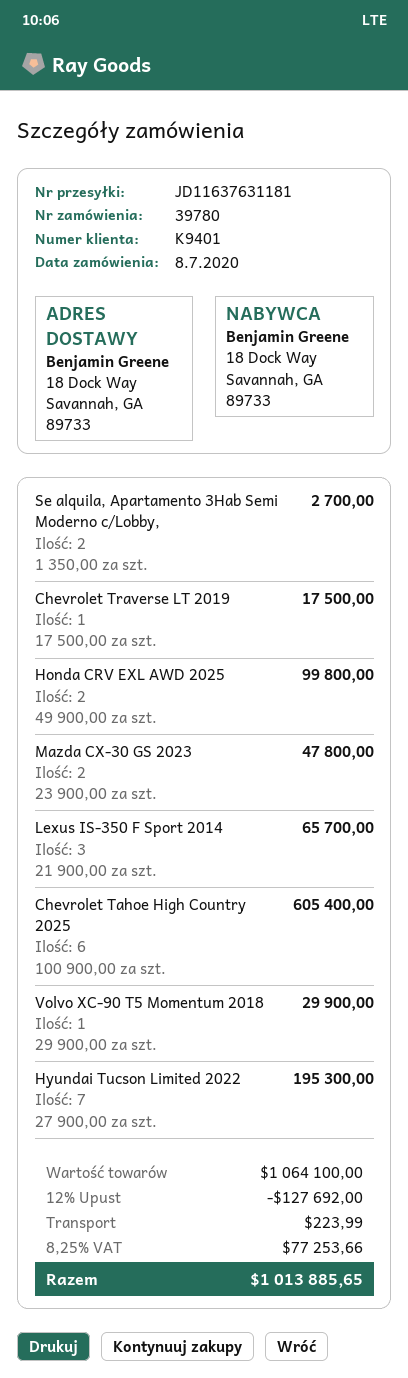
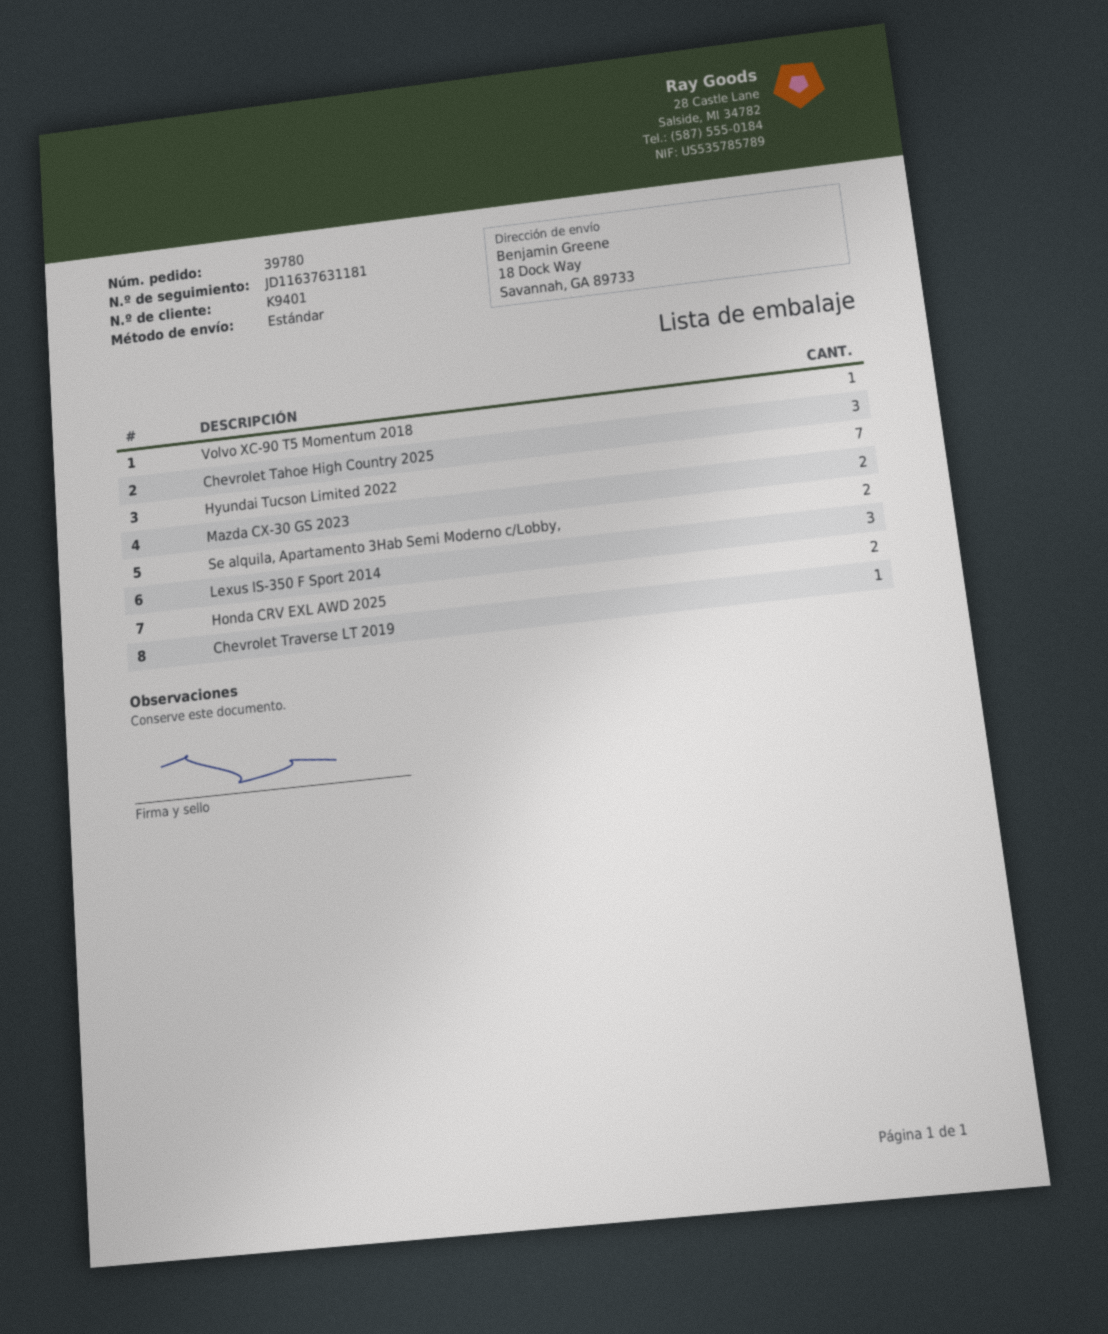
Chevrolet Tahoe High Country 2025: 6 -> 3

